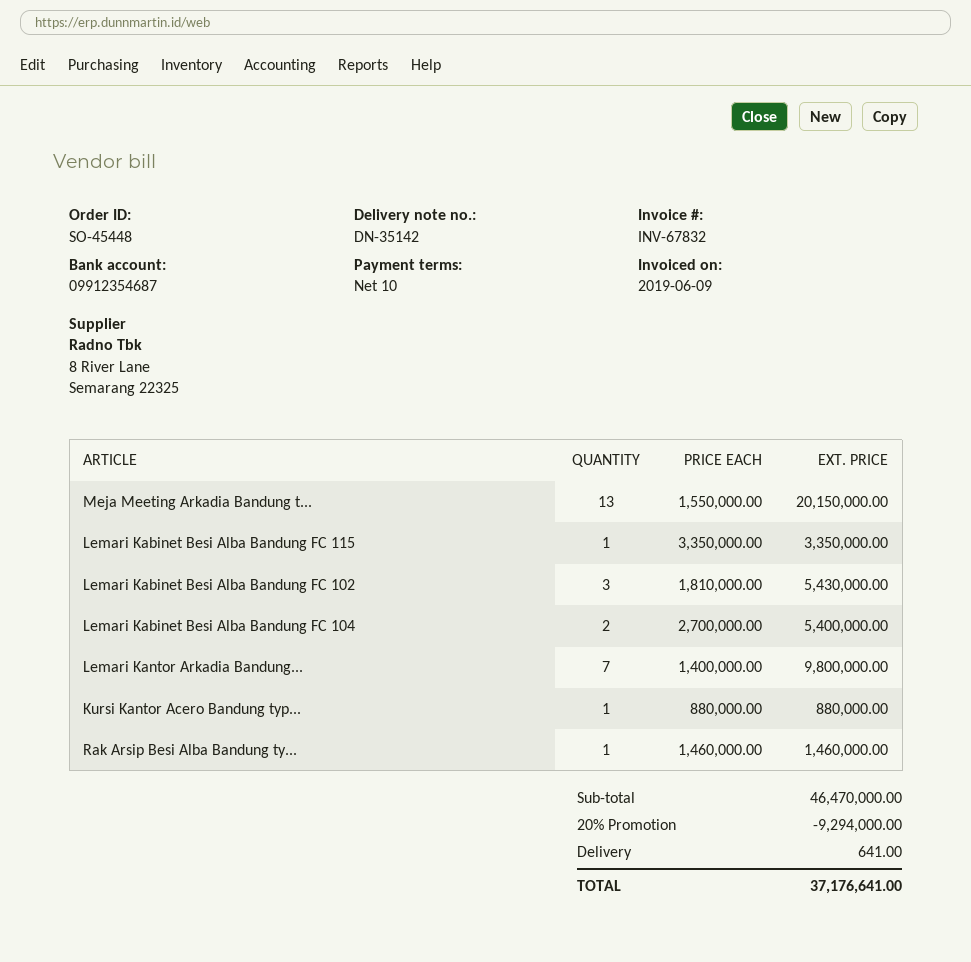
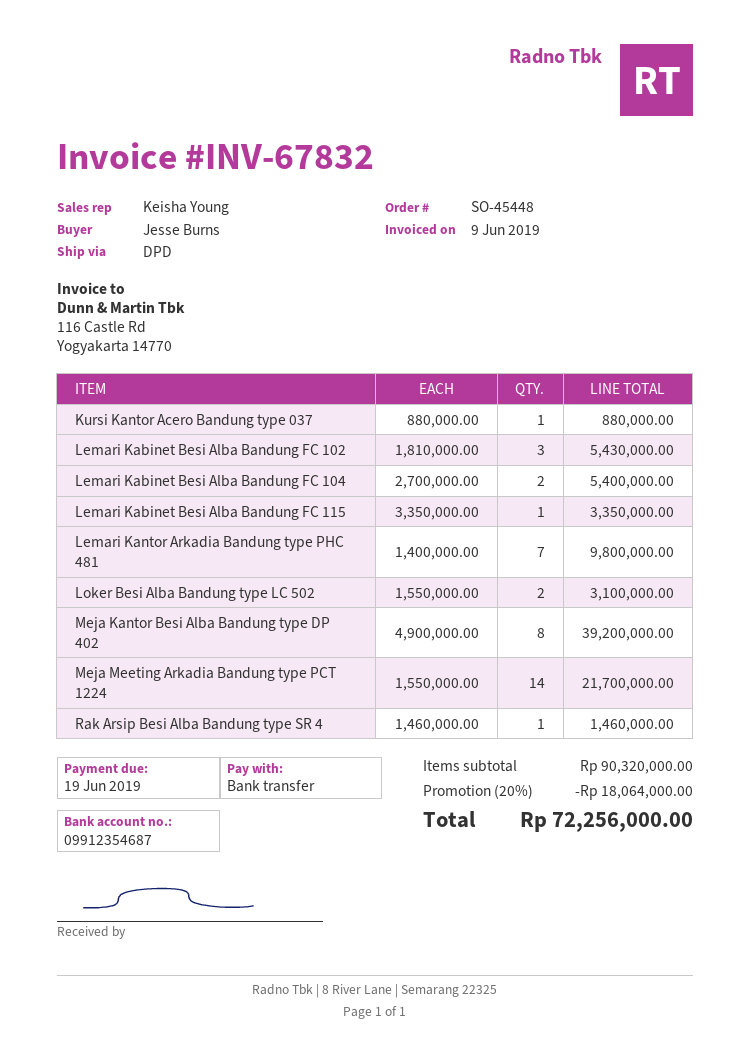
Meja Meeting Arkadia Bandung t...: 13 x 1550000.00 = 20150000.00 -> 14 x 1550000.00 = 21700000.00
Loker Besi Alba Bandung type LC 502: none -> 2 x 1550000.00 = 3100000.00
Meja Kantor Besi Alba Bandung type DP 402: none -> 8 x 4900000.00 = 39200000.00
subtotal: 46470000.00 -> 90320000.00
discount: 20% = 9294000.00 -> 20% = 18064000.00
shipping: 641.00 -> none
total: 37176641.00 -> 72256000.00

